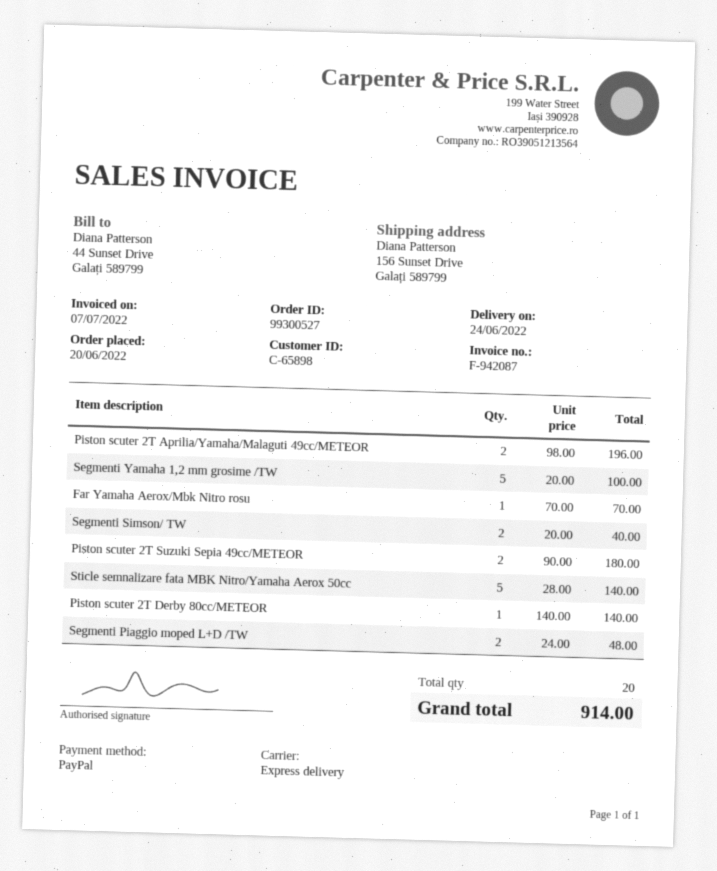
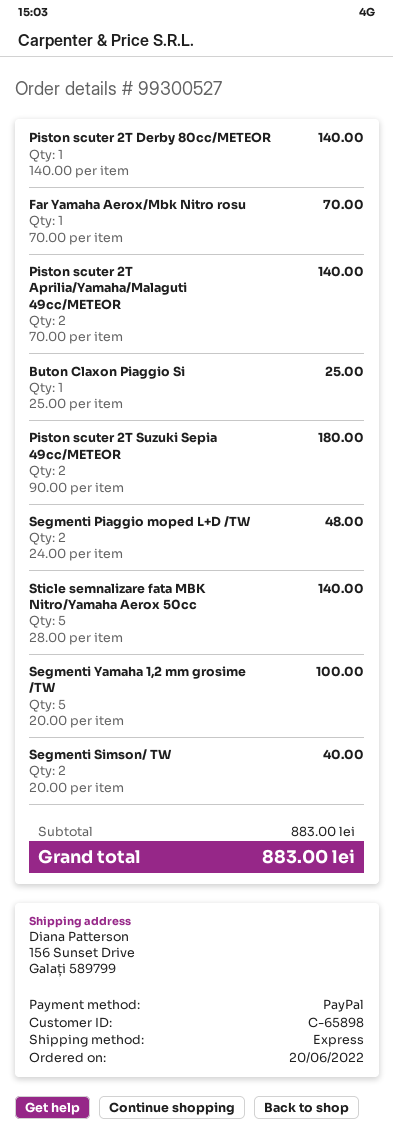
Piston scuter 2T Aprilia/Yamaha/Malaguti 49cc/METEOR: 2 x 98.00 = 196.00 -> 2 x 70.00 = 140.00
Buton Claxon Piaggio Si: none -> 1 x 25.00 = 25.00
total: 914.00 -> 883.00

